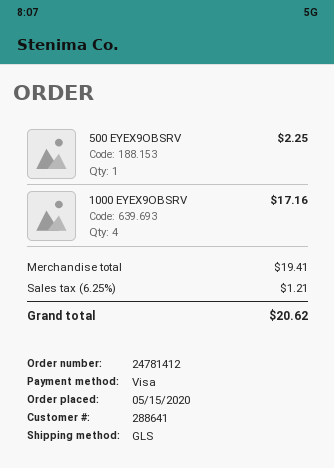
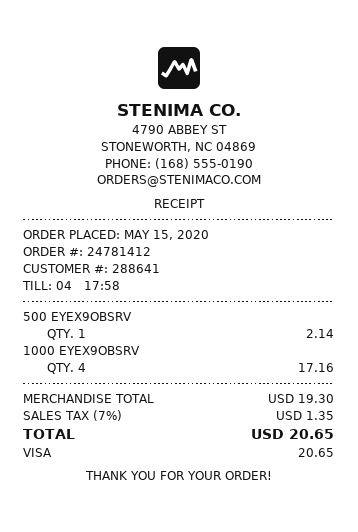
500 EYEX9OBSRV: 1 for 2.25 -> 1 for 2.14
subtotal: 19.41 -> 19.30
tax: 6.25% = 1.21 -> 7% = 1.35
total: 20.62 -> 20.65

